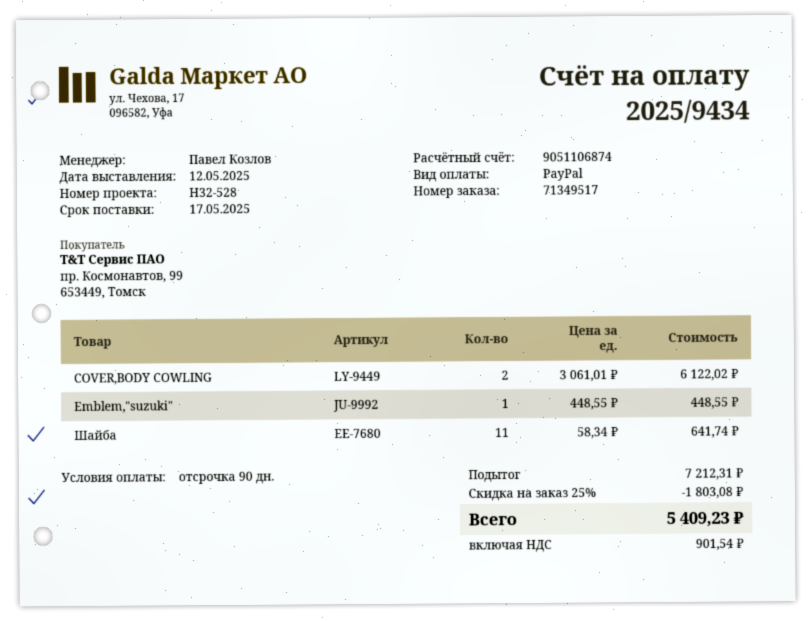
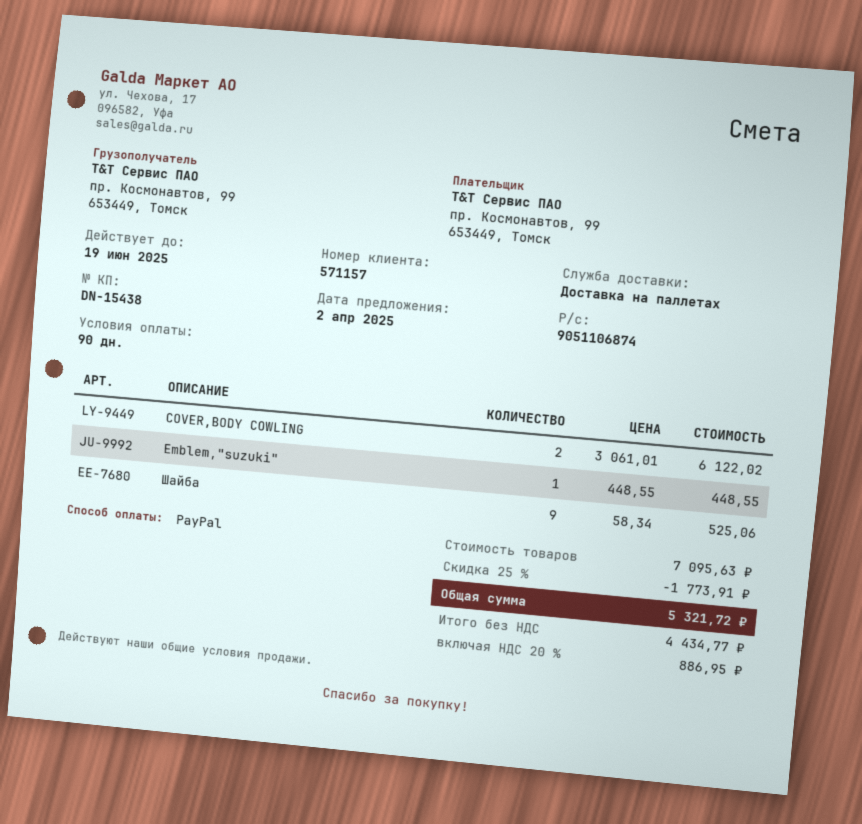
Шайба: 11 x 58.34 = 641.74 -> 9 x 58.34 = 525.06
subtotal: 7212.31 -> 7095.63
discount: 25% = 1803.08 -> 25% = 1773.91
tax: 901.54 -> 886.95
total: 5409.23 -> 5321.72

